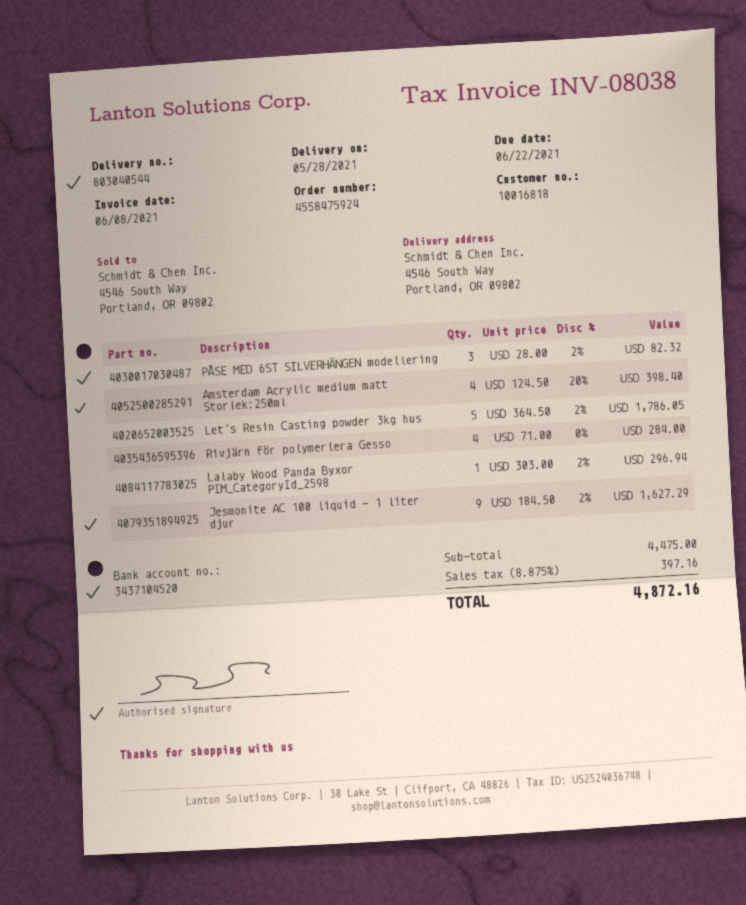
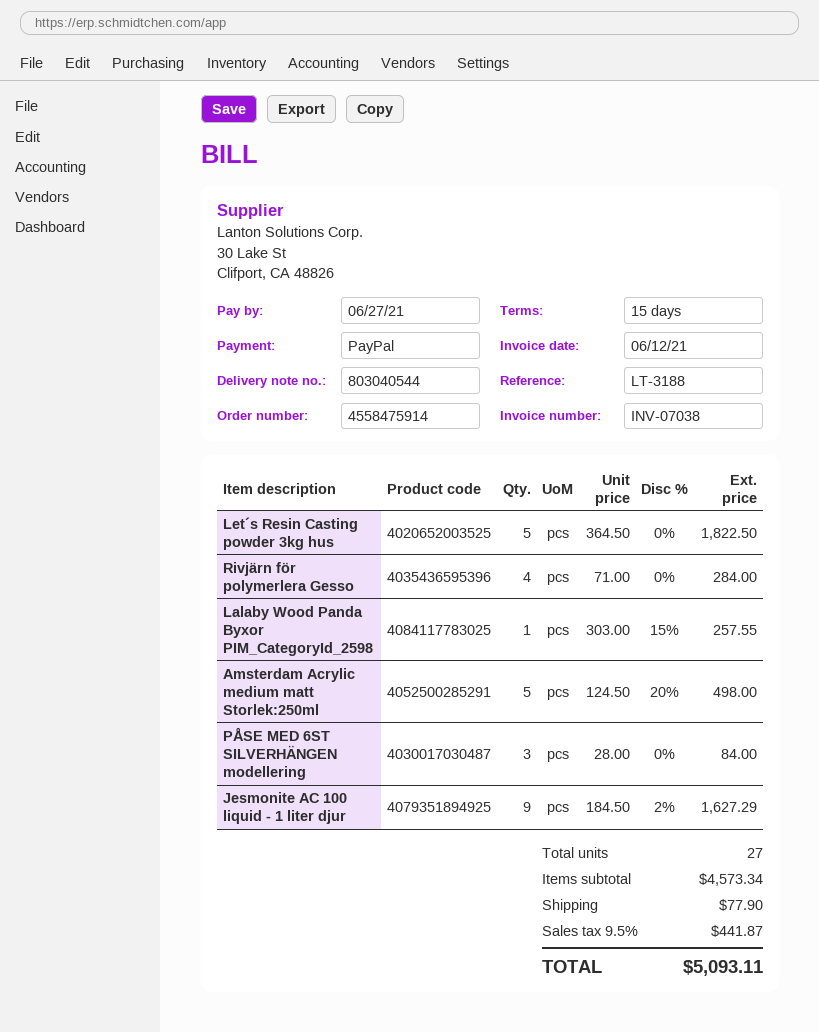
order number: 4558475924 -> 4558475914
invoice number: INV-08038 -> INV-07038
invoice date: 2021-06-08 -> 2021-06-12
due date: 2021-06-22 -> 2021-06-27
PÅSE MED 6ST SILVERHÄNGEN modellering: 3 x 28.00 - 2% = 82.32 -> 3 x 28.00 = 84.00
Amsterdam Acrylic medium matt Storlek:250ml: 4 x 124.50 - 20% = 398.40 -> 5 x 124.50 - 20% = 498.00
Let´s Resin Casting powder 3kg hus: 5 x 364.50 - 2% = 1786.05 -> 5 x 364.50 = 1822.50
Lalaby Wood Panda Byxor PIM_CategoryId_2598: 1 x 303.00 - 2% = 296.94 -> 1 x 303.00 - 15% = 257.55
subtotal: 4475.00 -> 4573.34
shipping: none -> 77.90
tax: 8.875% = 397.16 -> 9.5% = 441.87
total: 4872.16 -> 5093.11

